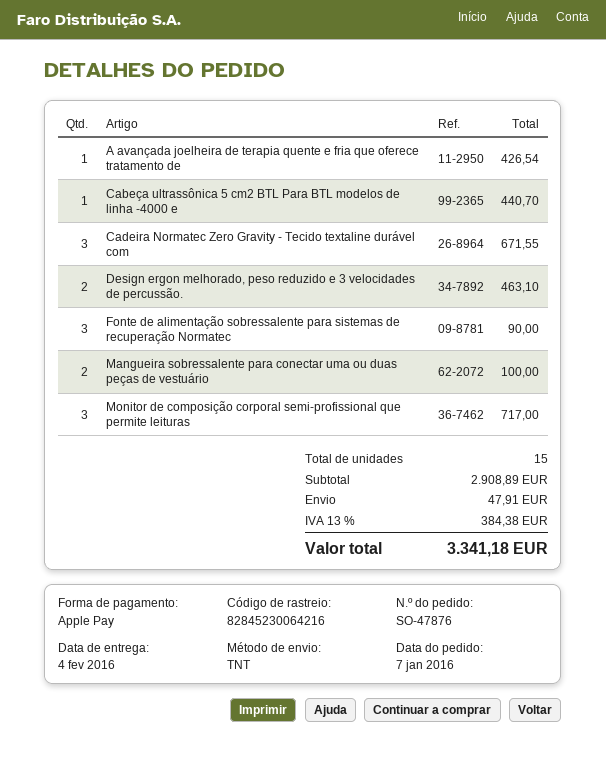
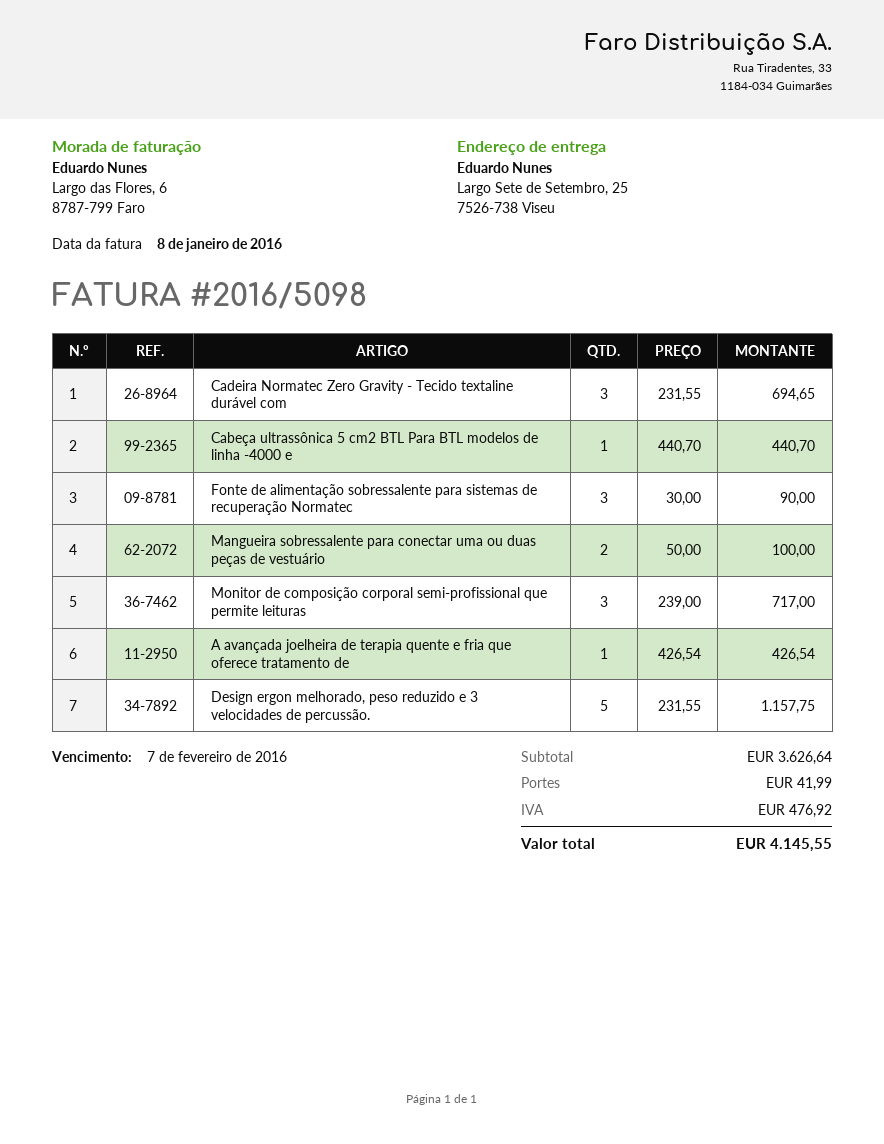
Cadeira Normatec Zero Gravity - Tecido textaline durável com: 3 for 671.55 -> 3 for 694.65
Design ergon melhorado, peso reduzido e 3 velocidades de percussão.: 2 for 463.10 -> 5 for 1157.75
subtotal: 2908.89 -> 3626.64
shipping: 47.91 -> 41.99
tax: 384.38 -> 476.92
total: 3341.18 -> 4145.55

